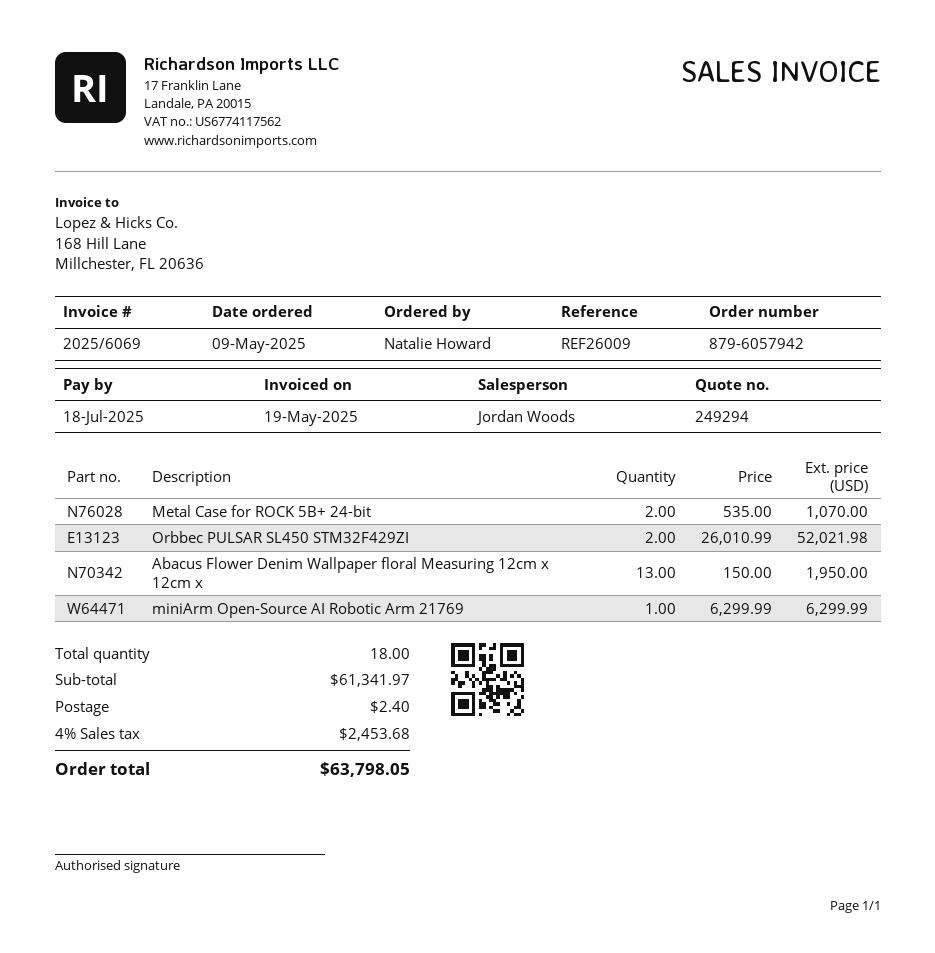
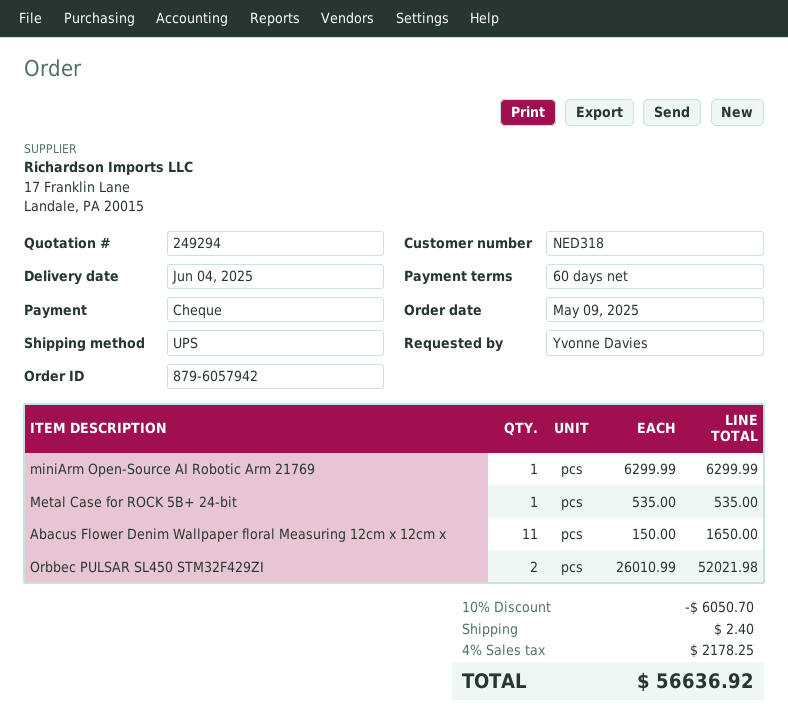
ordered by: Natalie Howard -> Yvonne Davies
Metal Case for ROCK 5B+ 24-bit: 2 x 535.00 = 1070.00 -> 1 x 535.00 = 535.00
Abacus Flower Denim Wallpaper floral Measuring 12cm x 12cm x: 13 x 150.00 = 1950.00 -> 11 x 150.00 = 1650.00
discount: none -> 10% = 6050.70
tax: 4% = 2453.68 -> 4% = 2178.25
total: 63798.05 -> 56636.92

